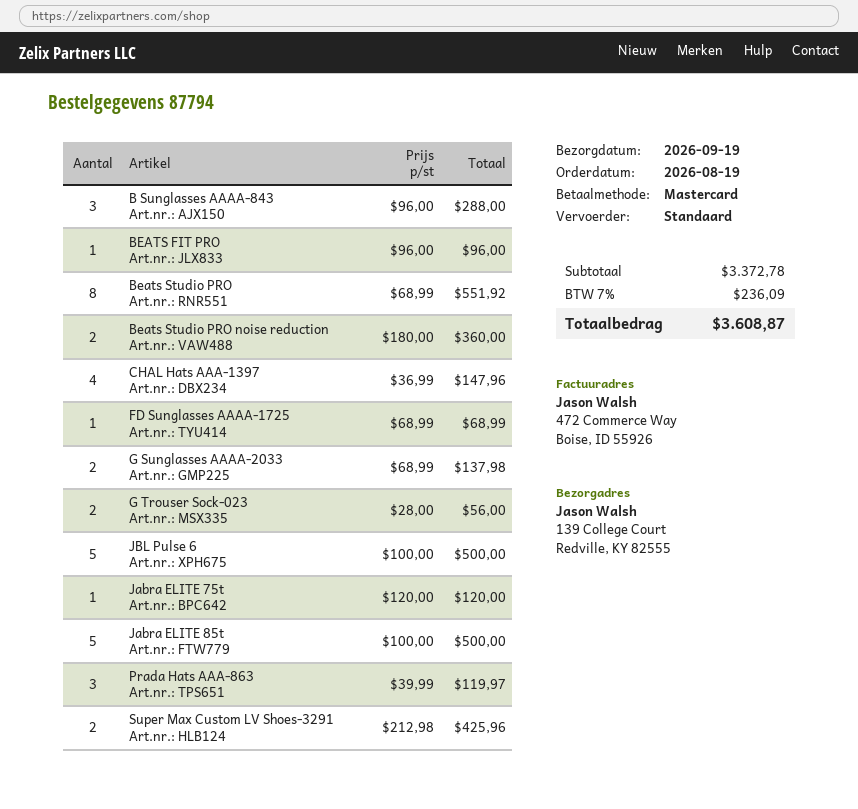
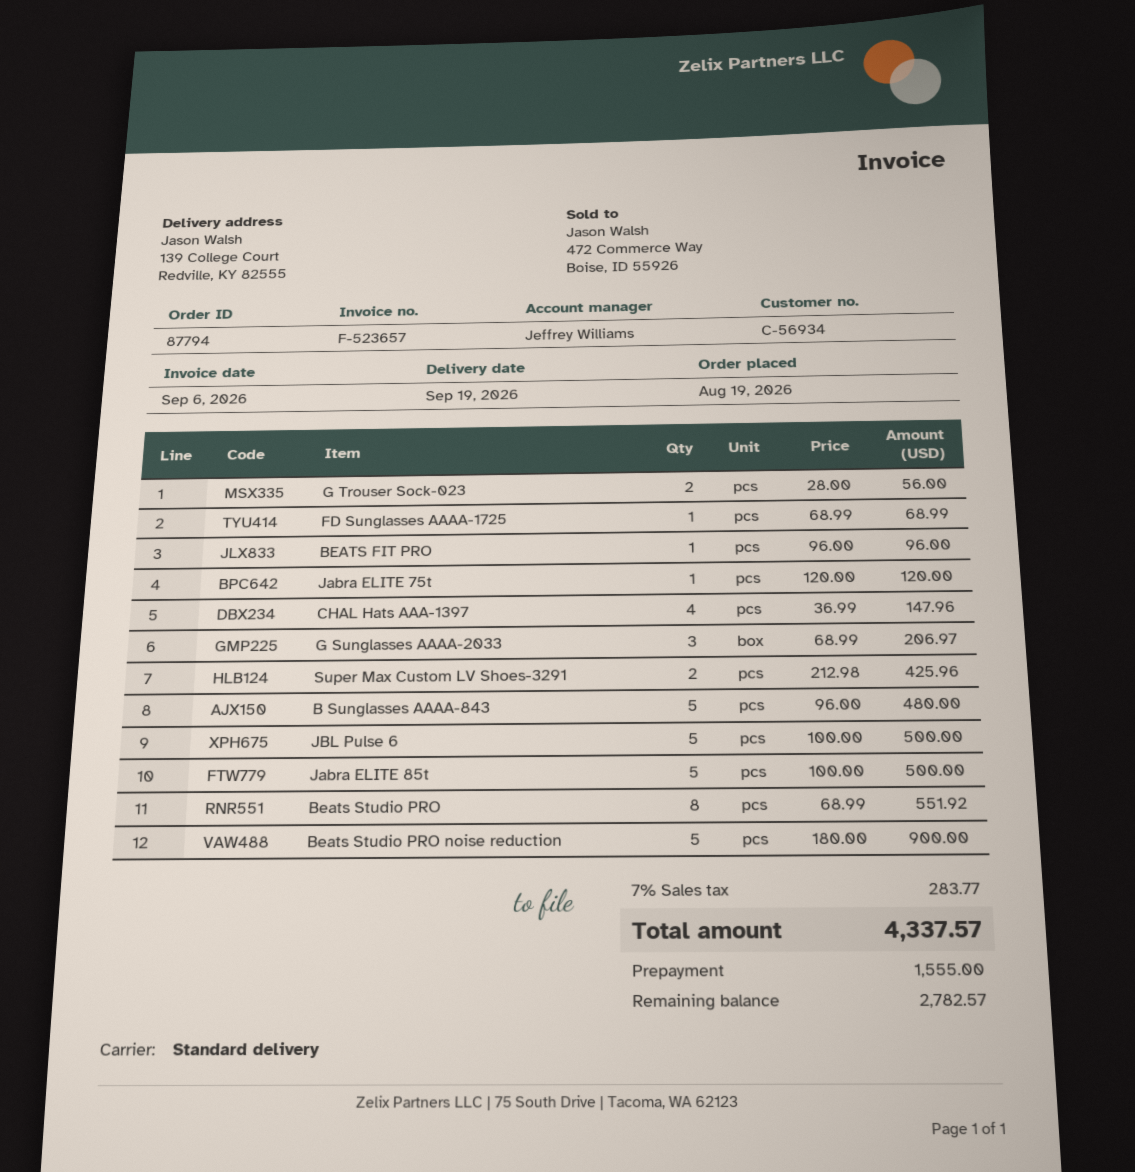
B Sunglasses AAAA-843: 3 x 96.00 = 288.00 -> 5 x 96.00 = 480.00
Beats Studio PRO noise reduction: 2 x 180.00 = 360.00 -> 5 x 180.00 = 900.00
G Sunglasses AAAA-2033: 2 x 68.99 = 137.98 -> 3 x 68.99 = 206.97
Prada Hats AAA-863: 3 x 39.99 = 119.97 -> none
tax: 7% = 236.09 -> 7% = 283.77
total: 3608.87 -> 4337.57

